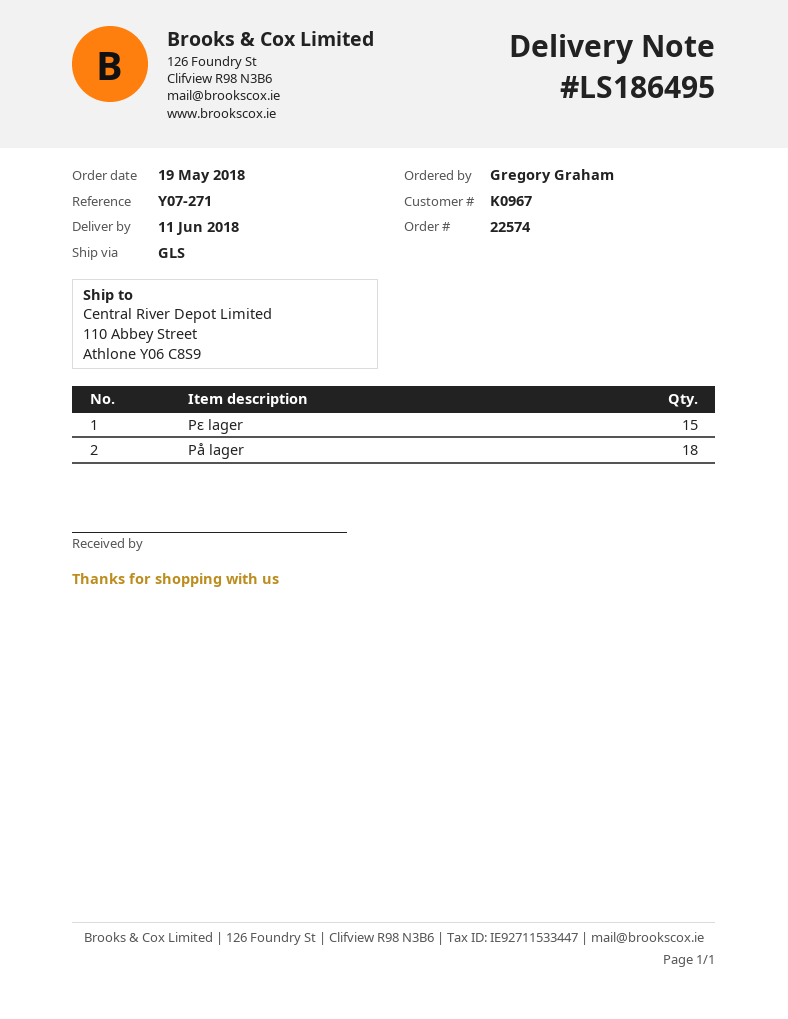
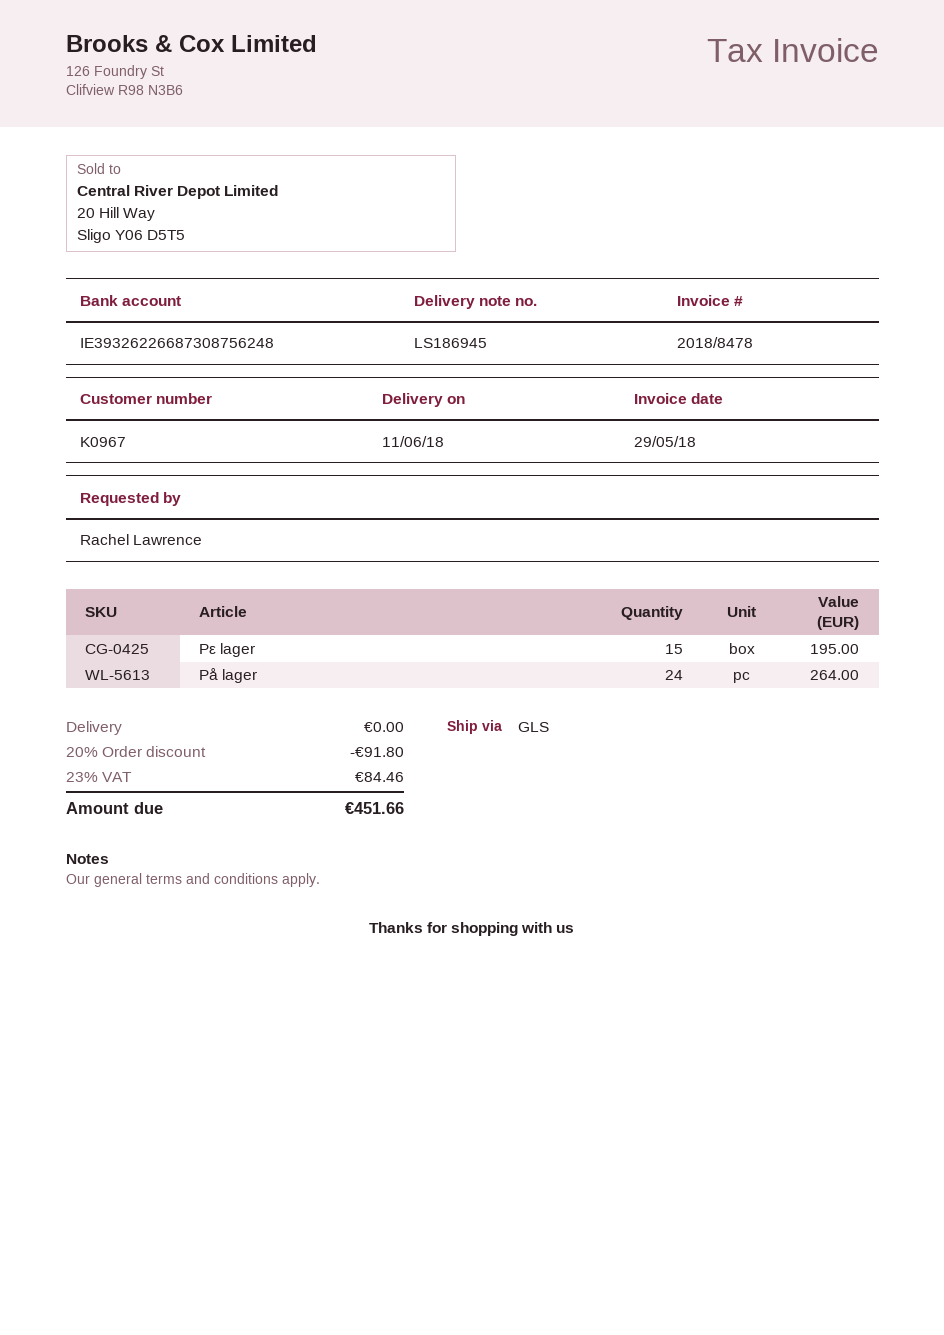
delivery note number: LS186495 -> LS186945
ordered by: Gregory Graham -> Rachel Lawrence
På lager: 18 -> 24

